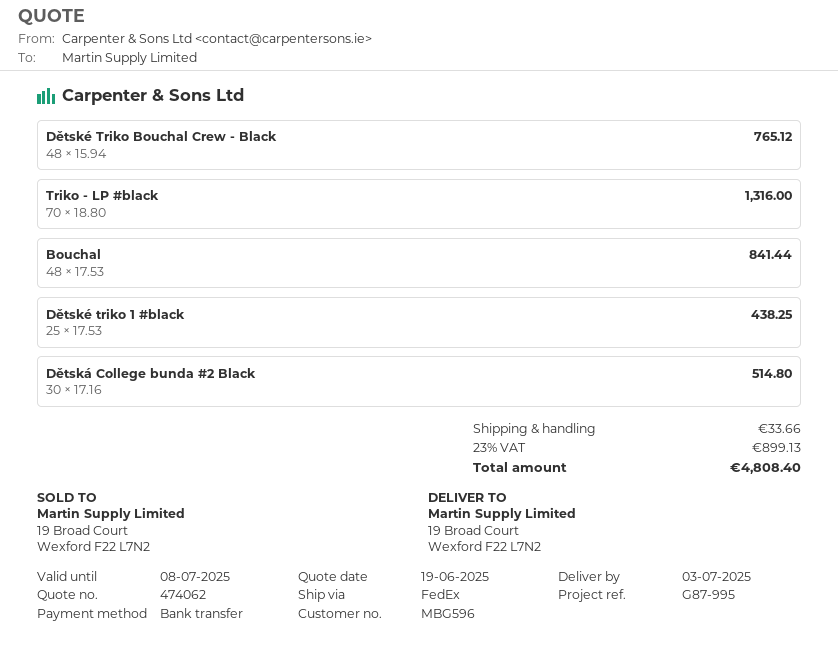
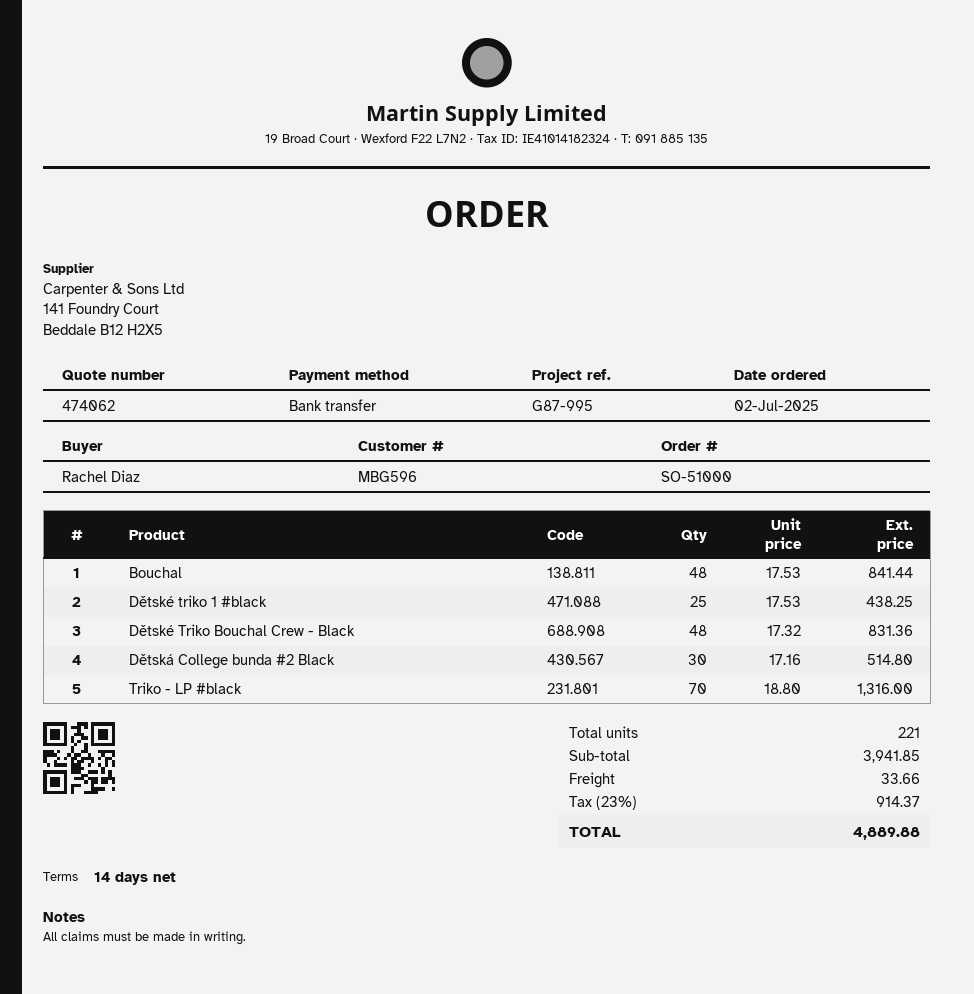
Dětské Triko Bouchal Crew - Black: 48 x 15.94 = 765.12 -> 48 x 17.32 = 831.36
tax: 23% = 899.13 -> 23% = 914.37
total: 4808.40 -> 4889.88

